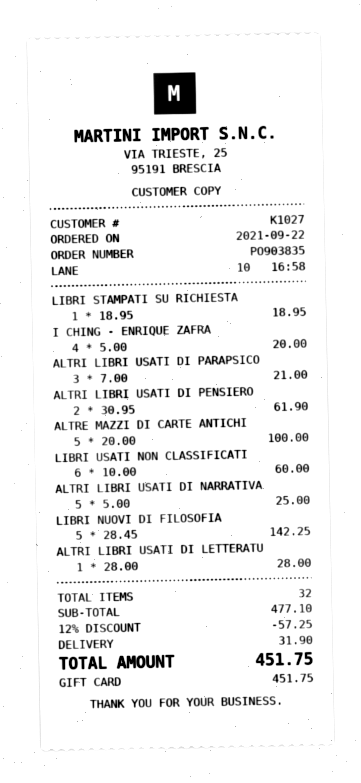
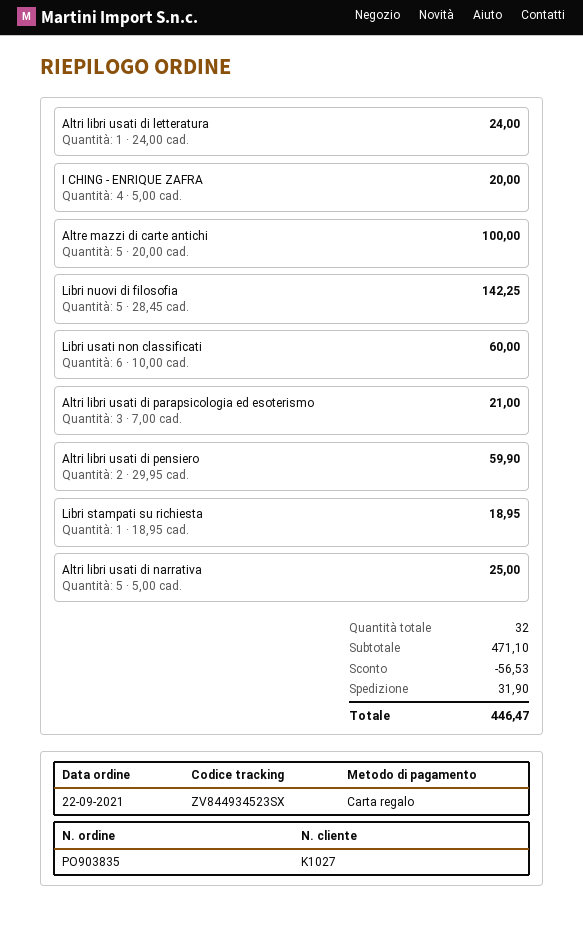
ALTRI LIBRI USATI DI PENSIERO: 2 x 30.95 = 61.90 -> 2 x 29.95 = 59.90
ALTRI LIBRI USATI DI LETTERATU: 1 x 28.00 = 28.00 -> 1 x 24.00 = 24.00
subtotal: 477.10 -> 471.10
discount: 57.25 -> 56.53
total: 451.75 -> 446.47

